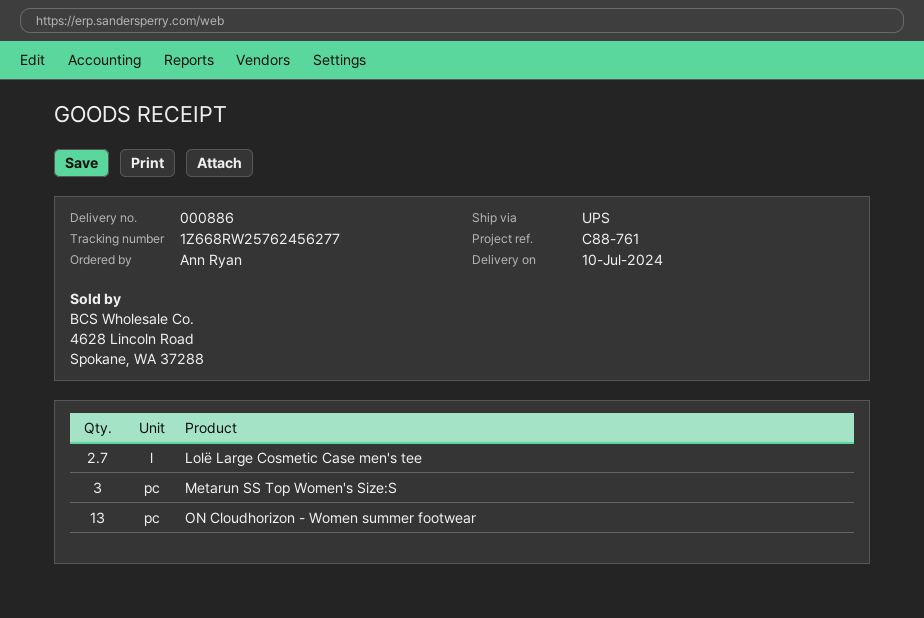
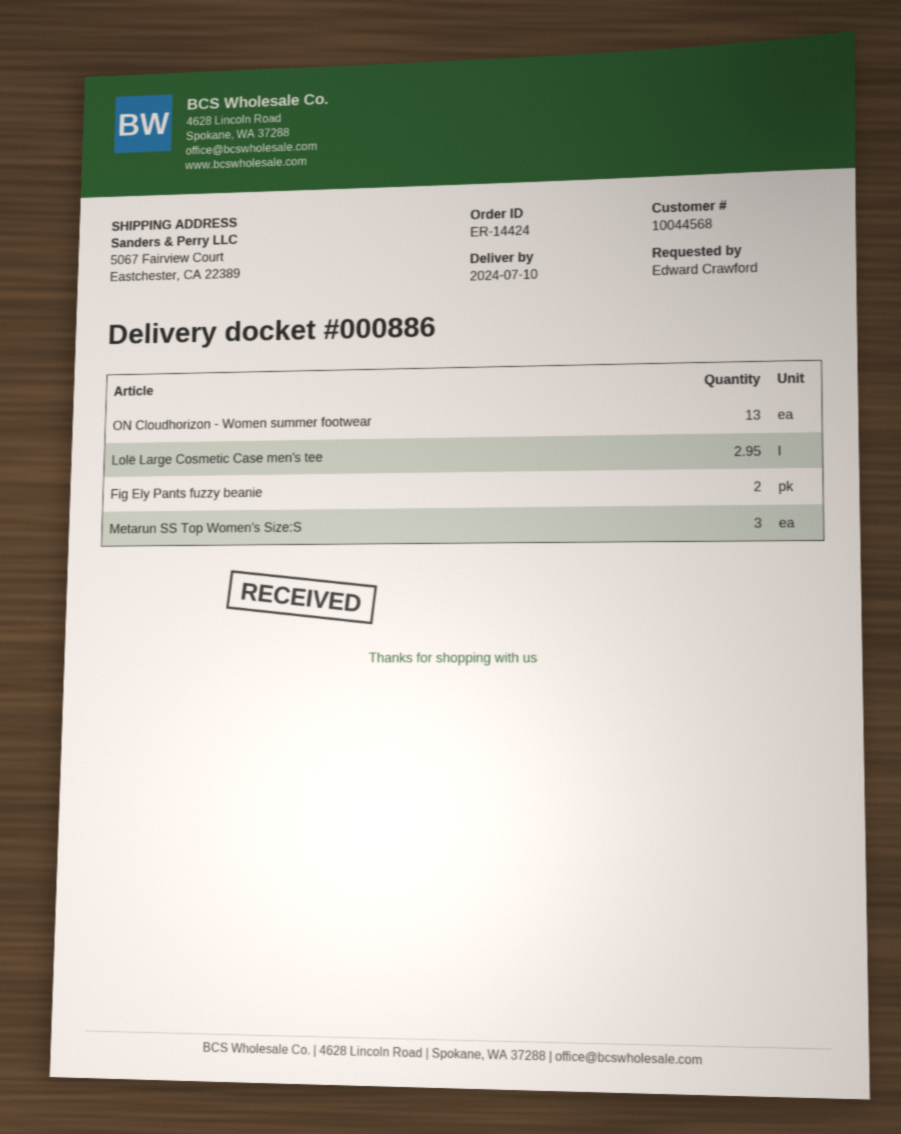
ordered by: Ann Ryan -> Edward Crawford
Lolë Large Cosmetic Case men's tee: 2.7 -> 2.95
Fig Ely Pants fuzzy beanie: none -> 2

